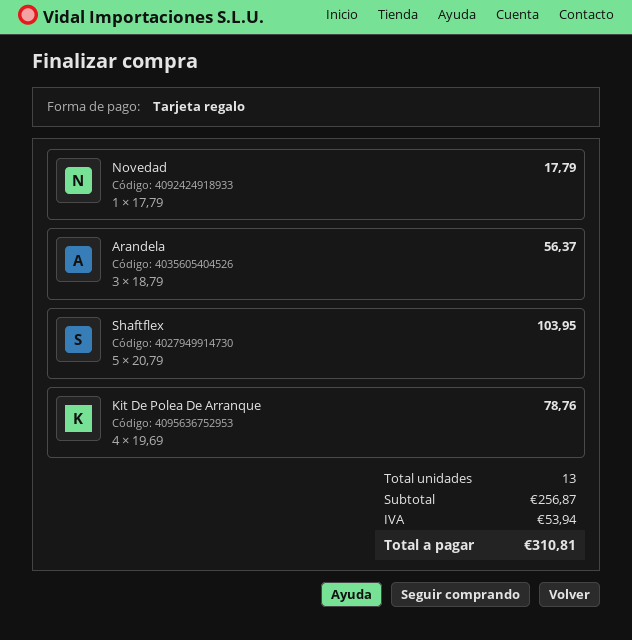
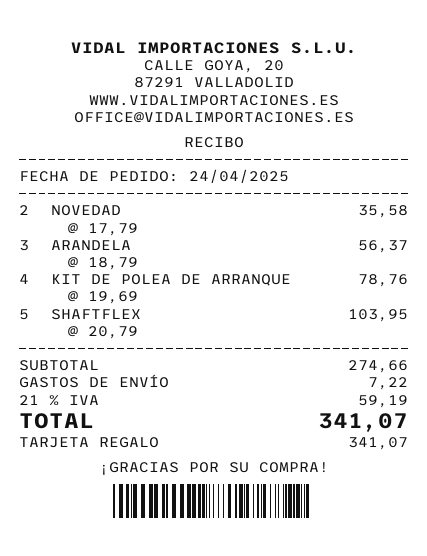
Novedad: 1 x 17.79 = 17.79 -> 2 x 17.79 = 35.58
subtotal: 256.87 -> 274.66
shipping: none -> 7.22
tax: 53.94 -> 59.19
total: 310.81 -> 341.07

